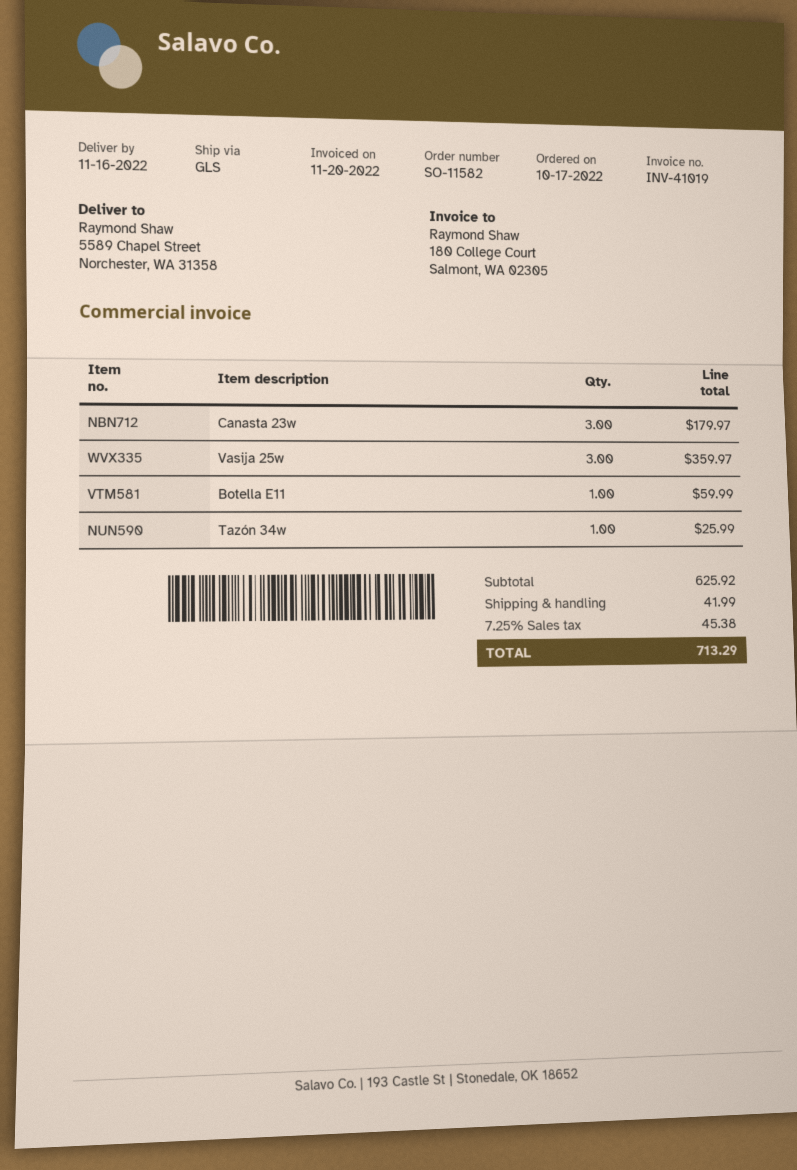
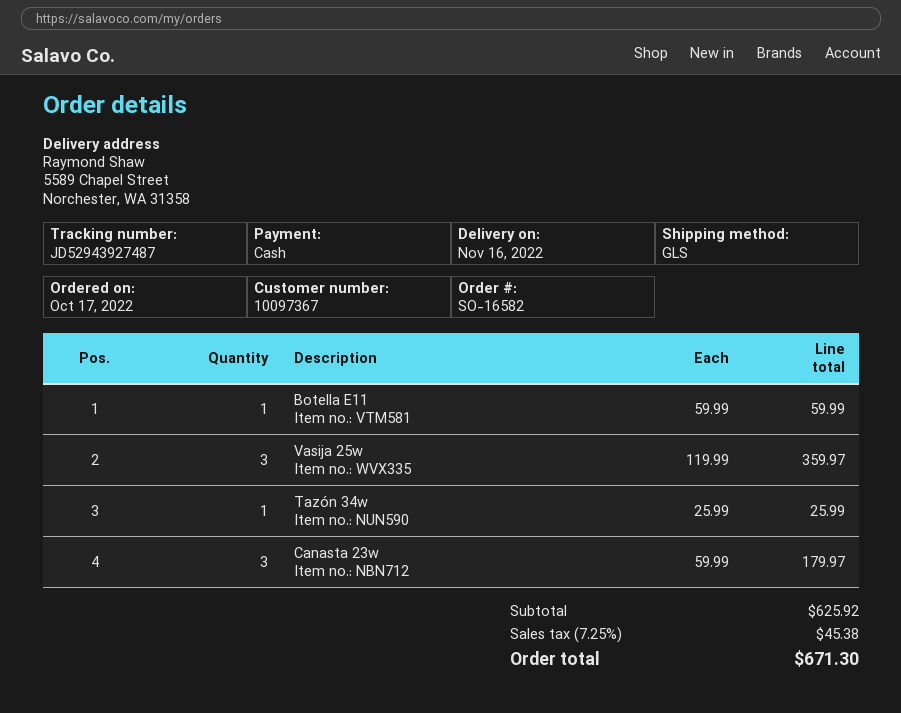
order number: SO-11582 -> SO-16582
shipping: 41.99 -> none
total: 713.29 -> 671.30

